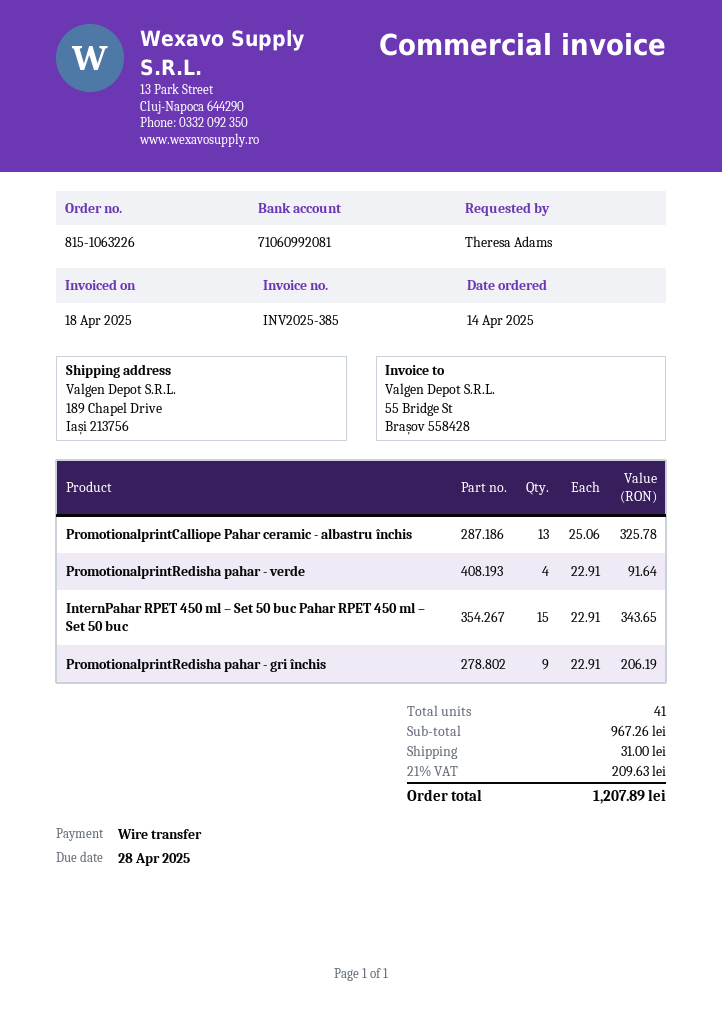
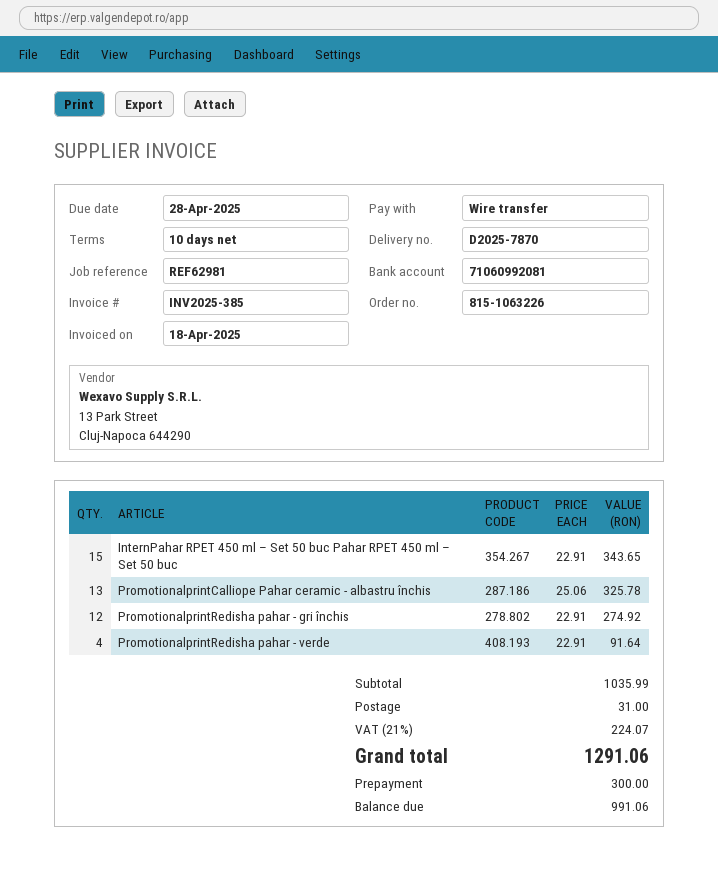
PromotionalprintRedisha pahar - gri închis: 9 x 22.91 = 206.19 -> 12 x 22.91 = 274.92
subtotal: 967.26 -> 1035.99
tax: 21% = 209.63 -> 21% = 224.07
total: 1207.89 -> 1291.06

